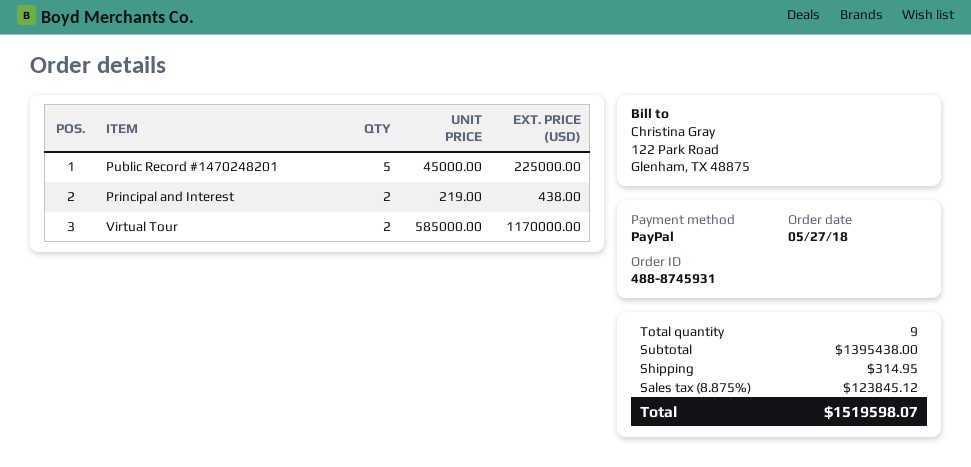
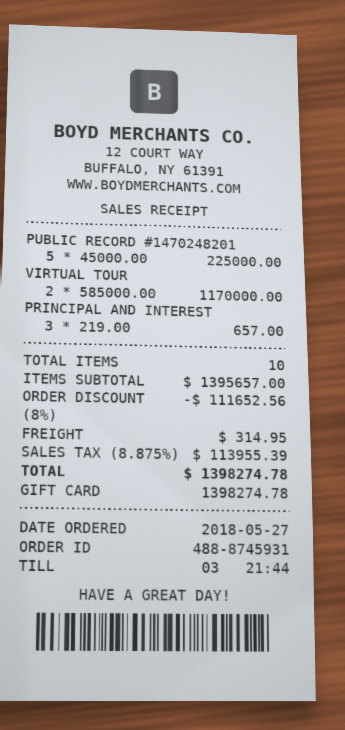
payment method: PayPal -> gift card
Principal and Interest: 2 x 219.00 = 438.00 -> 3 x 219.00 = 657.00
total quantity: 9 -> 10
subtotal: 1395438.00 -> 1395657.00
discount: none -> 8% = 111652.56
tax: 8.875% = 123845.12 -> 8.875% = 113955.39
total: 1519598.07 -> 1398274.78

